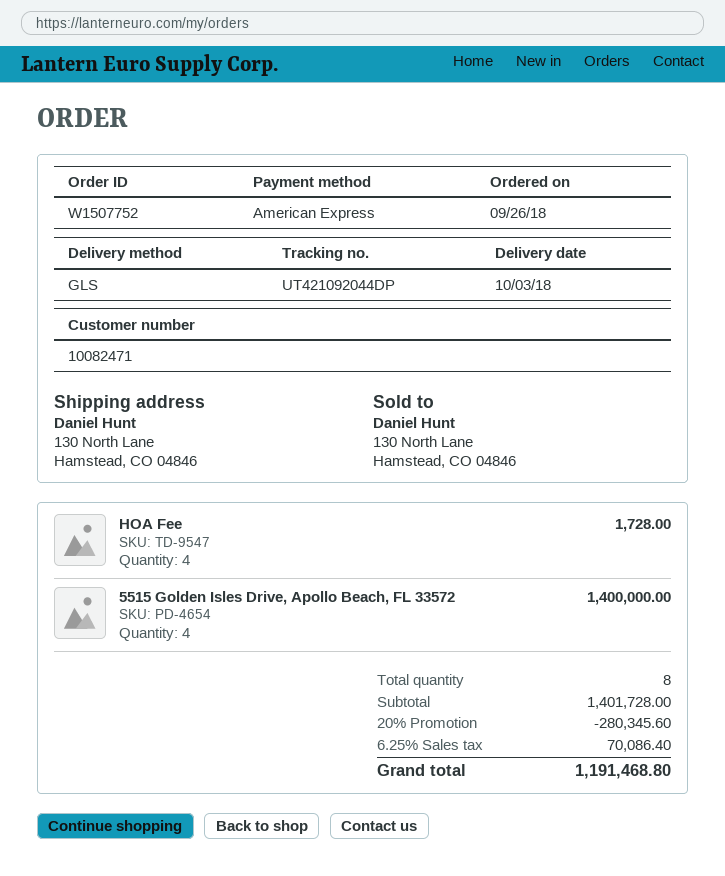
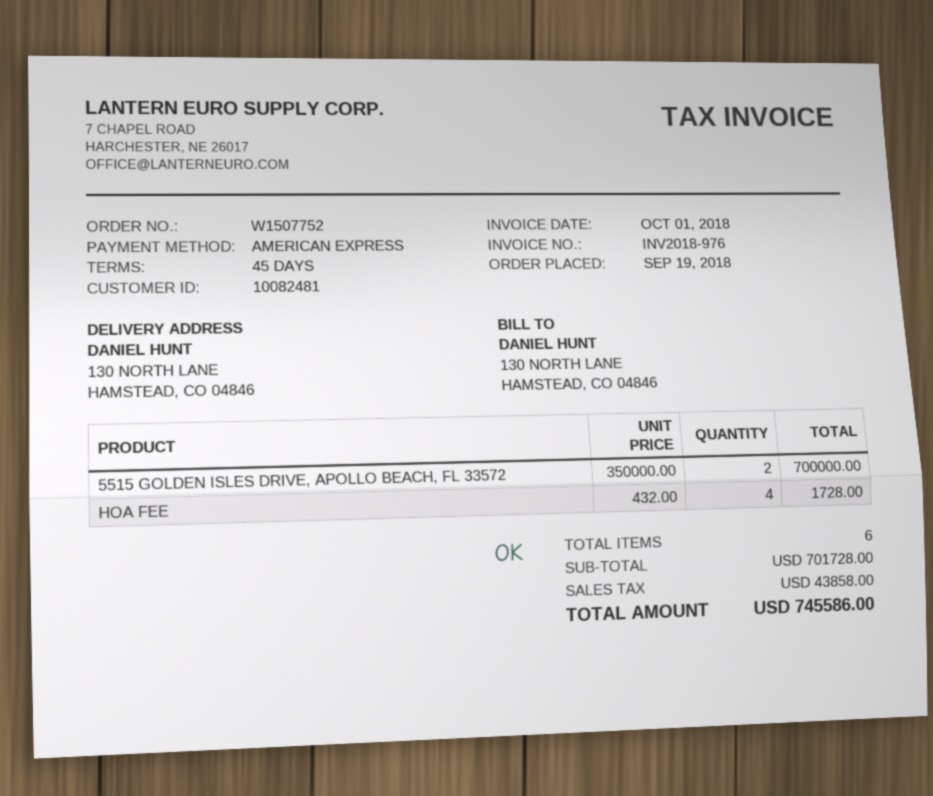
order date: 2018-09-26 -> 2018-09-19
customer number: 10082471 -> 10082481
5515 Golden Isles Drive, Apollo Beach, FL 33572: 4 for 1400000.00 -> 2 for 700000.00
total quantity: 8 -> 6
subtotal: 1401728.00 -> 701728.00
discount: 20% = 280345.60 -> none
tax: 70086.40 -> 43858.00
total: 1191468.80 -> 745586.00

